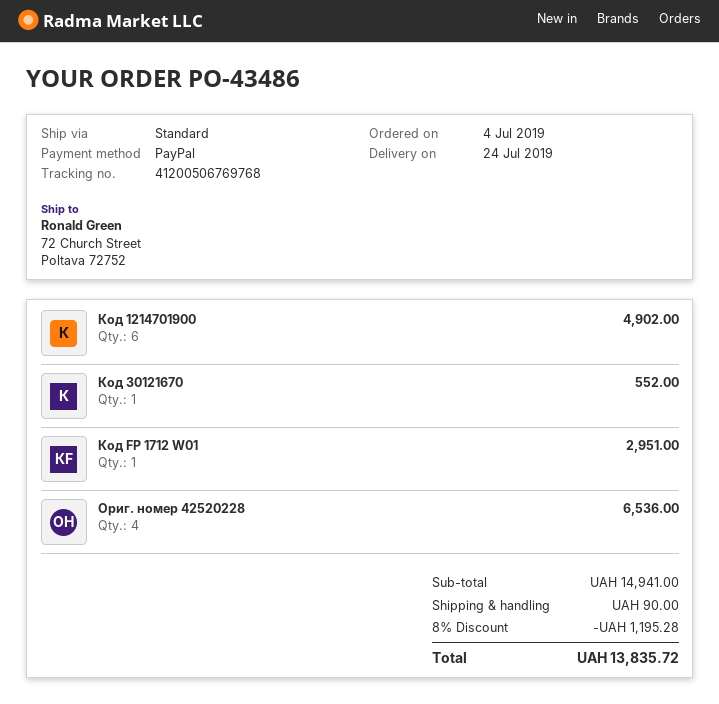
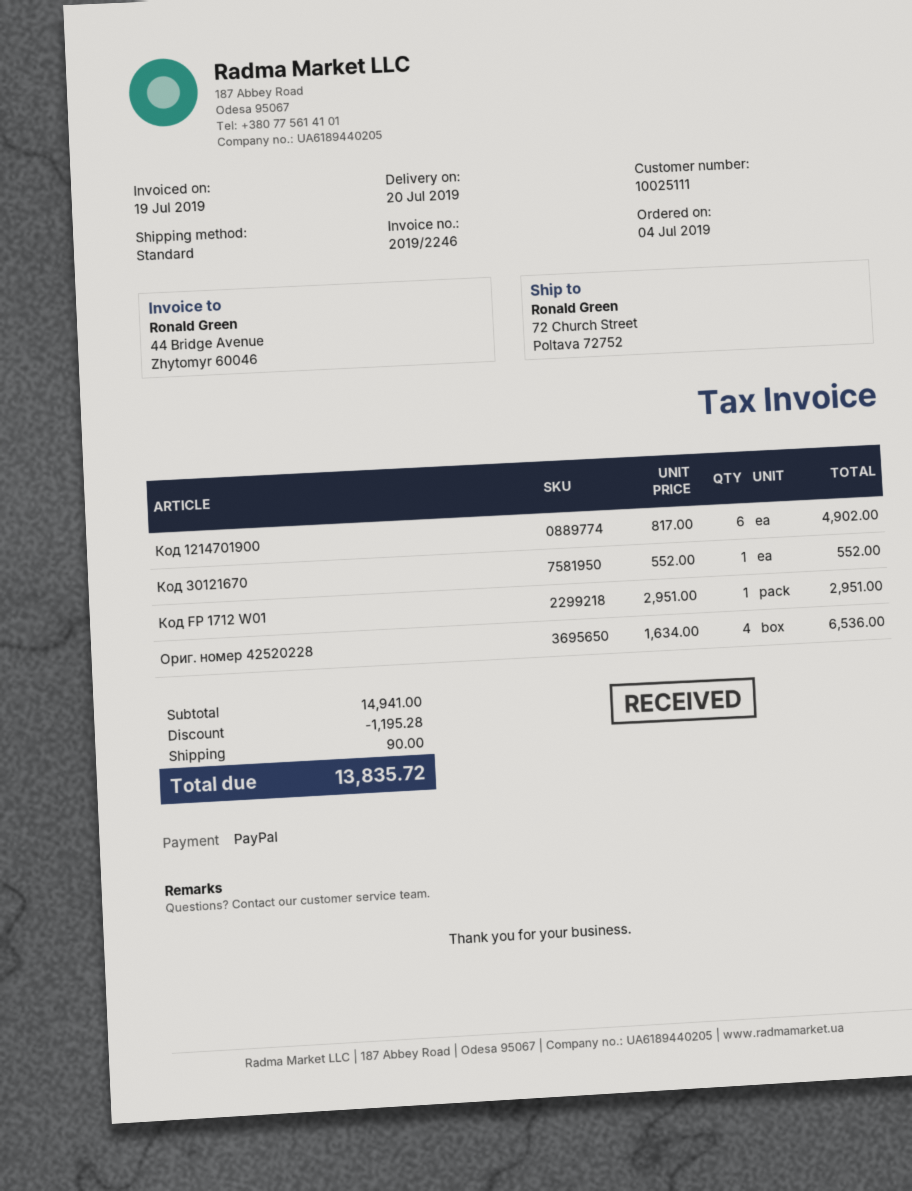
delivery date: 2019-07-24 -> 2019-07-20

